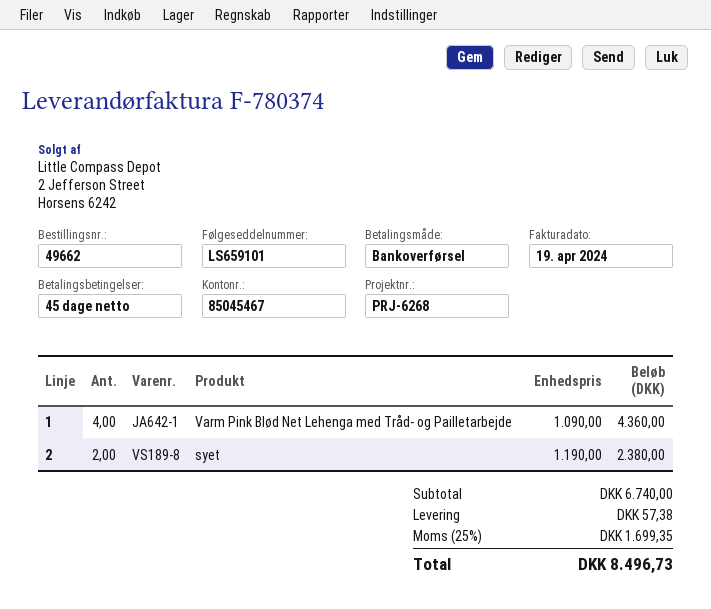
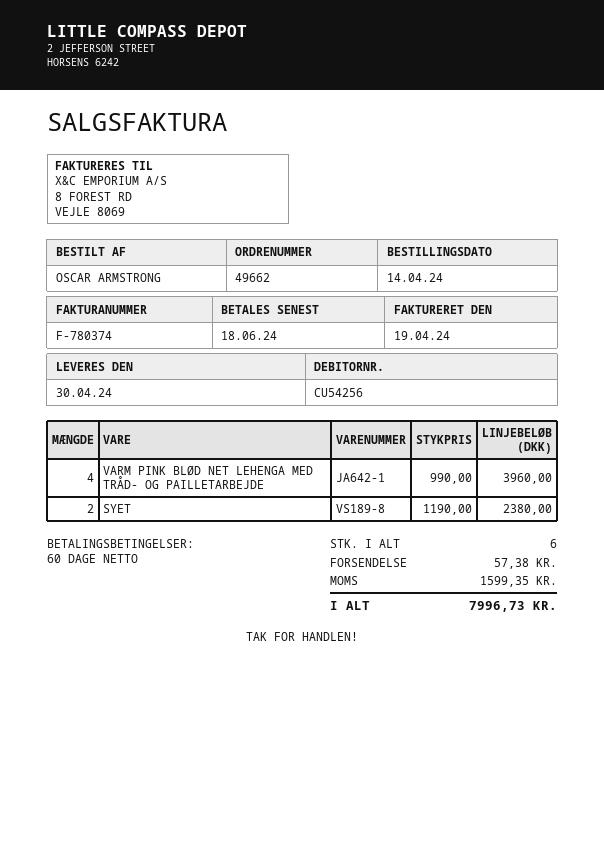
payment terms: 45 days -> 60 days
Varm Pink Blød Net Lehenga med Tråd- og Pailletarbejde: 4 x 1090.00 = 4360.00 -> 4 x 990.00 = 3960.00
tax: 1699.35 -> 1599.35
total: 8496.73 -> 7996.73

